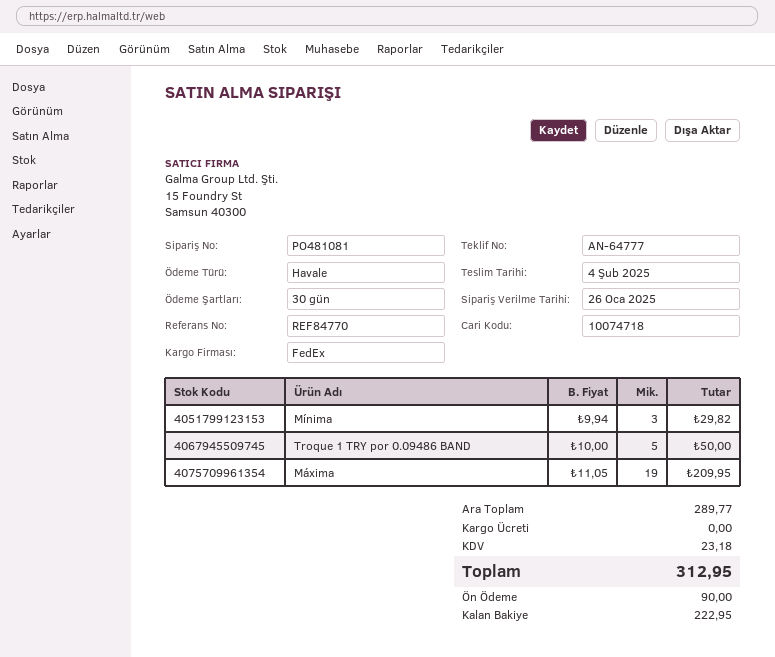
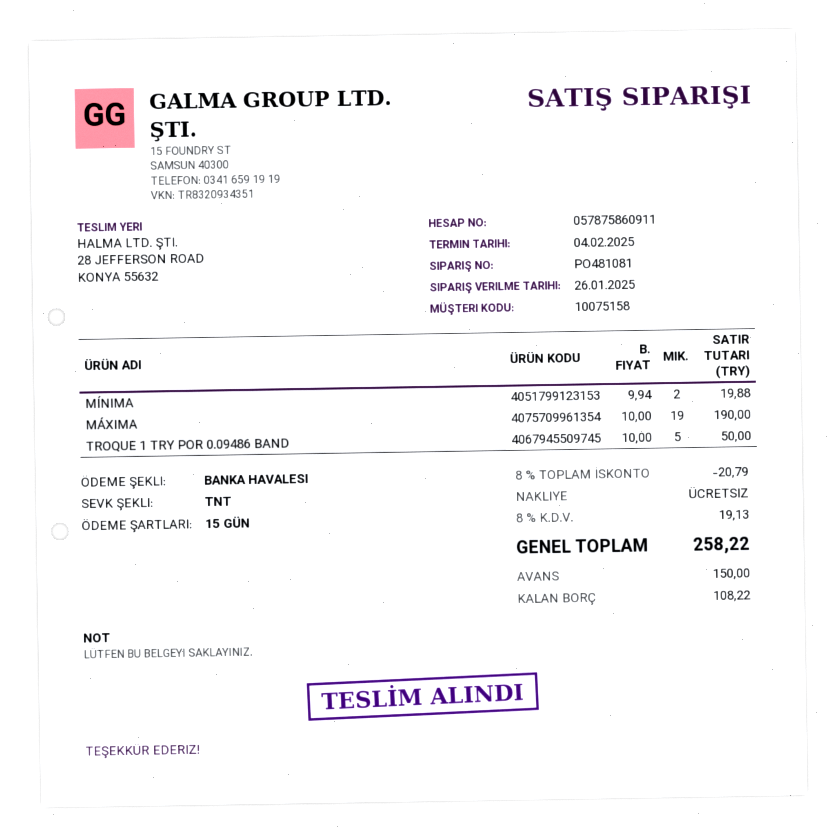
payment terms: 30 days -> 15 days
customer number: 10074718 -> 10075158
shipping method: FedEx -> TNT
Mínima: 3 x 9.94 = 29.82 -> 2 x 9.94 = 19.88
Máxima: 19 x 11.05 = 209.95 -> 19 x 10.00 = 190.00
discount: none -> 8% = 20.79
tax: 23.18 -> 19.13
total: 312.95 -> 258.22
deposit: 90.00 -> 150.00
balance: 222.95 -> 108.22

